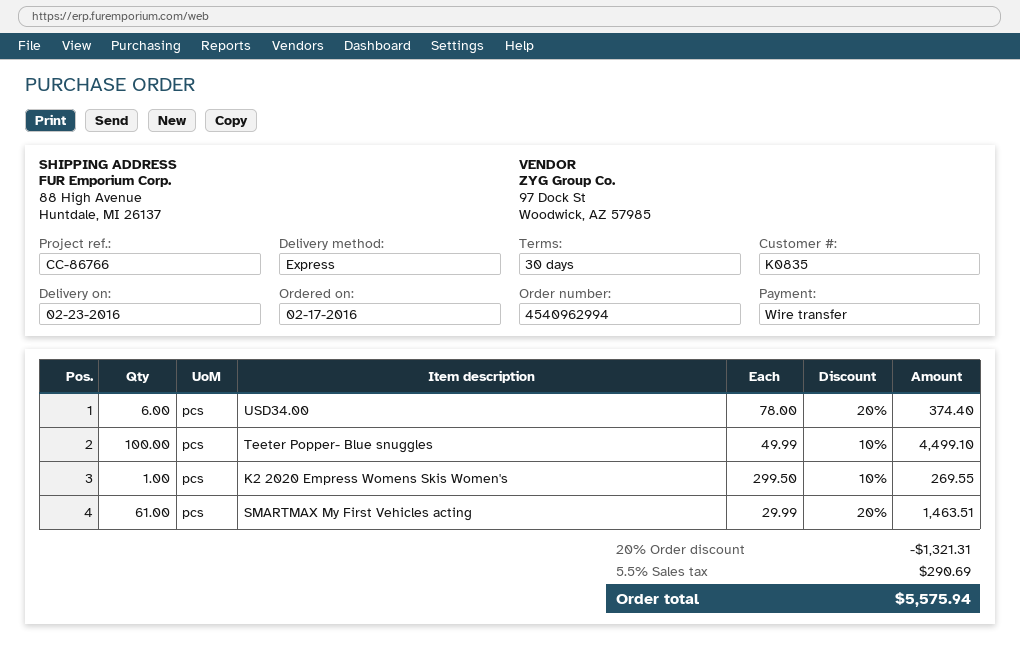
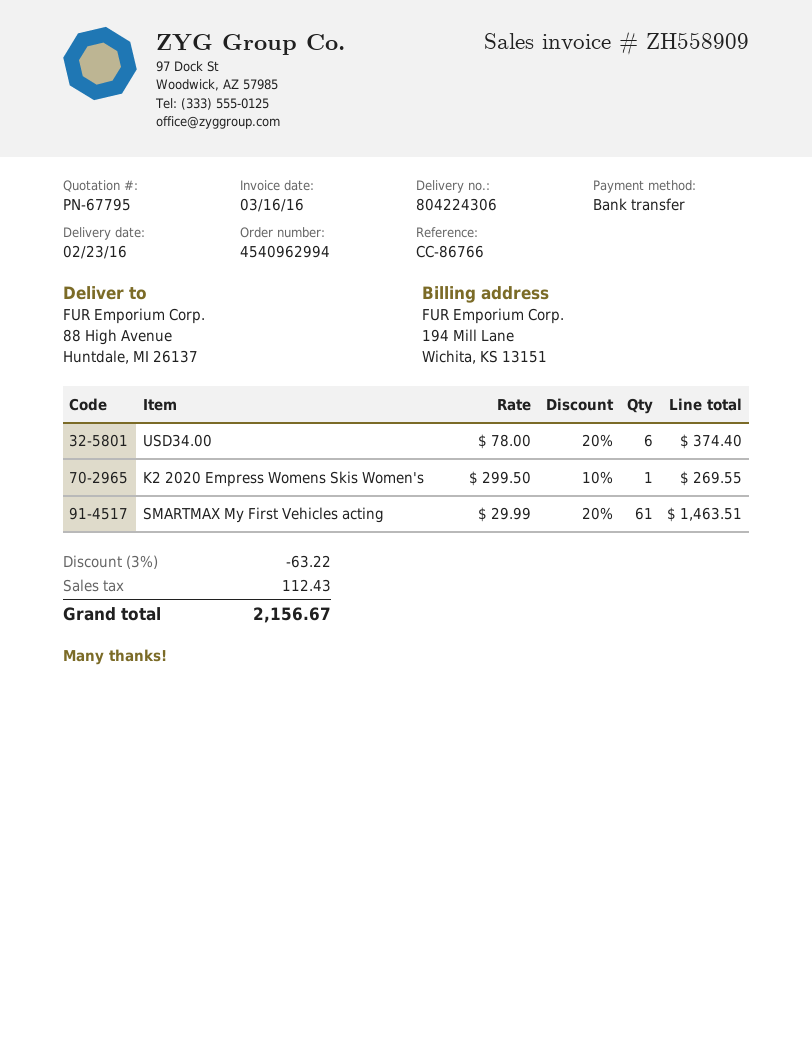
Teeter Popper- Blue snuggles: 100 x 49.99 - 10% = 4499.10 -> none
discount: 20% = 1321.31 -> 3% = 63.22
tax: 290.69 -> 112.43
total: 5575.94 -> 2156.67

